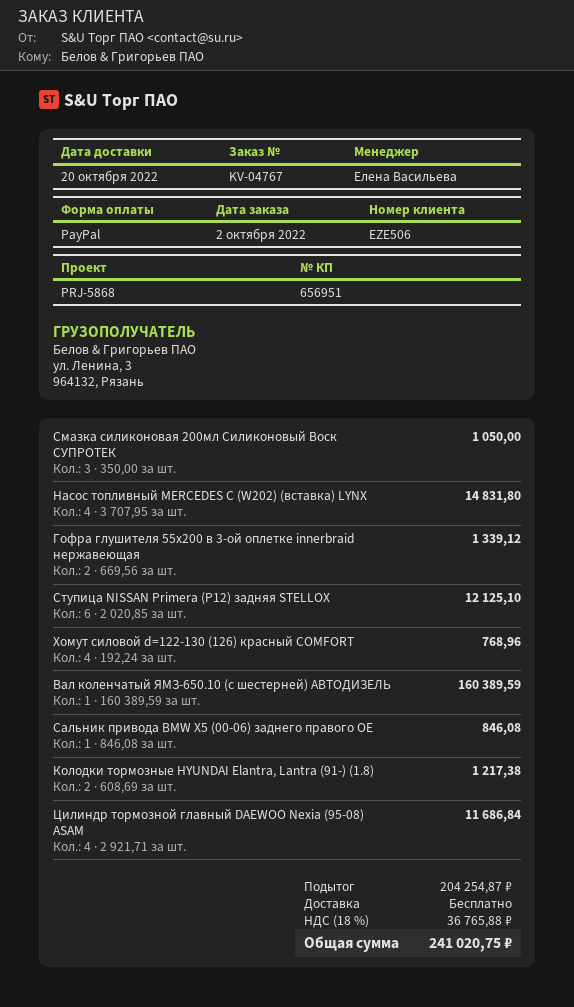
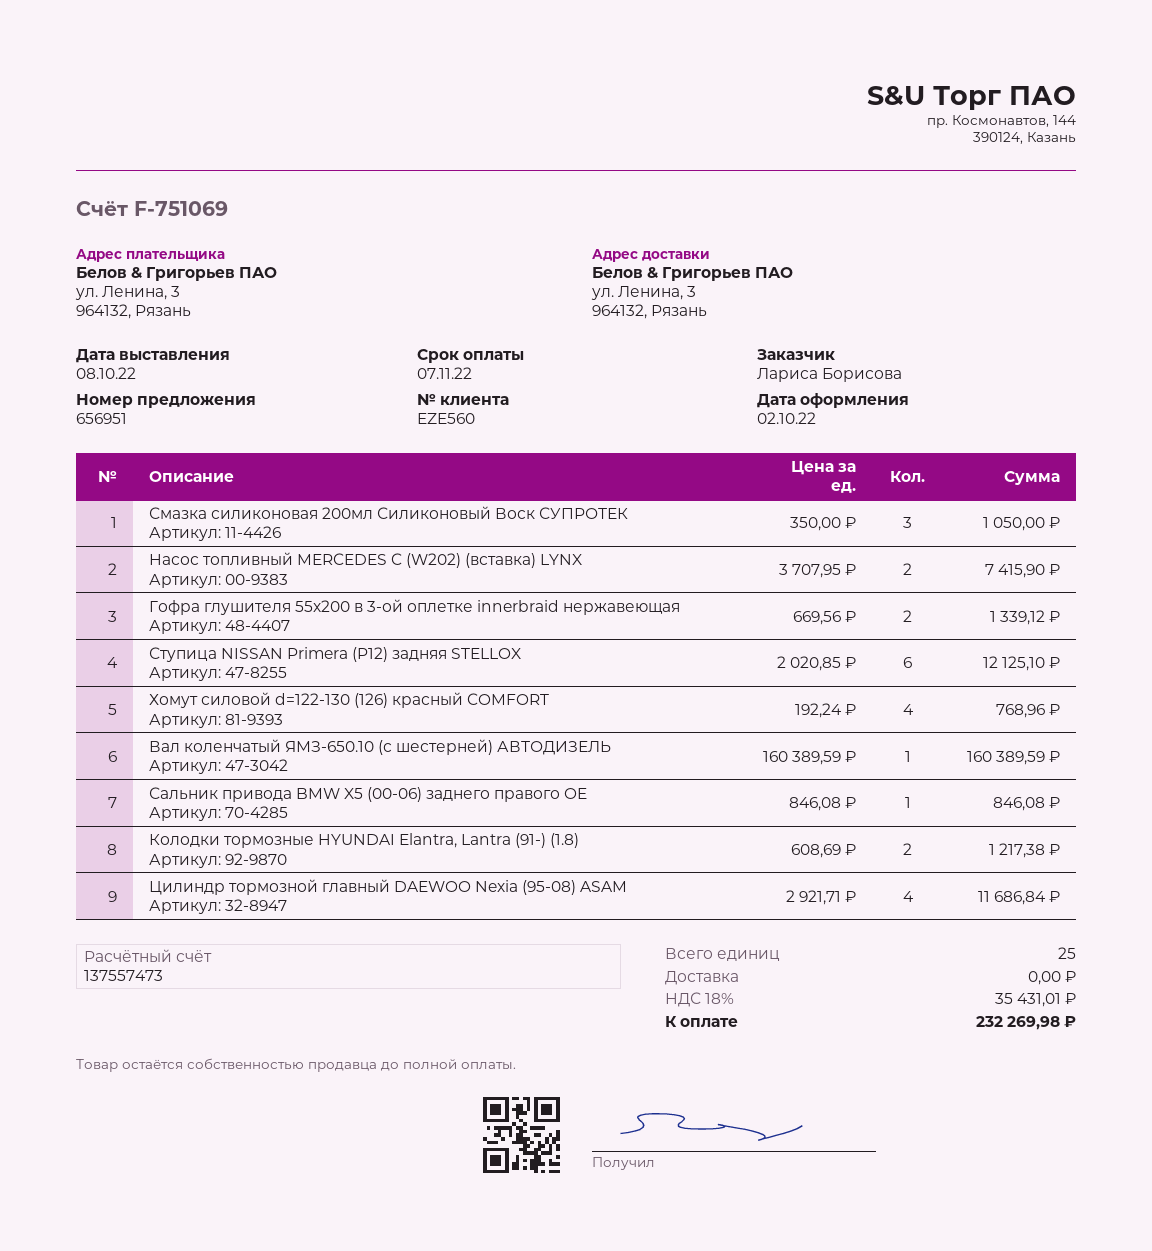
customer number: EZE506 -> EZE560
Насос топливный MERCEDES C (W202) (вставка) LYNX: 4 x 3707.95 = 14831.80 -> 2 x 3707.95 = 7415.90
tax: 18% = 36765.88 -> 18% = 35431.01
total: 241020.75 -> 232269.98

